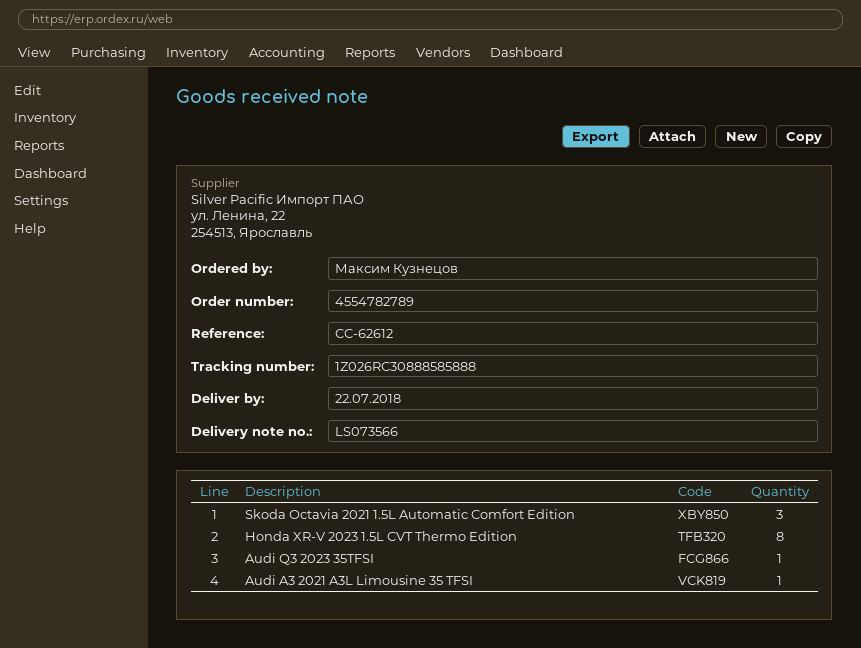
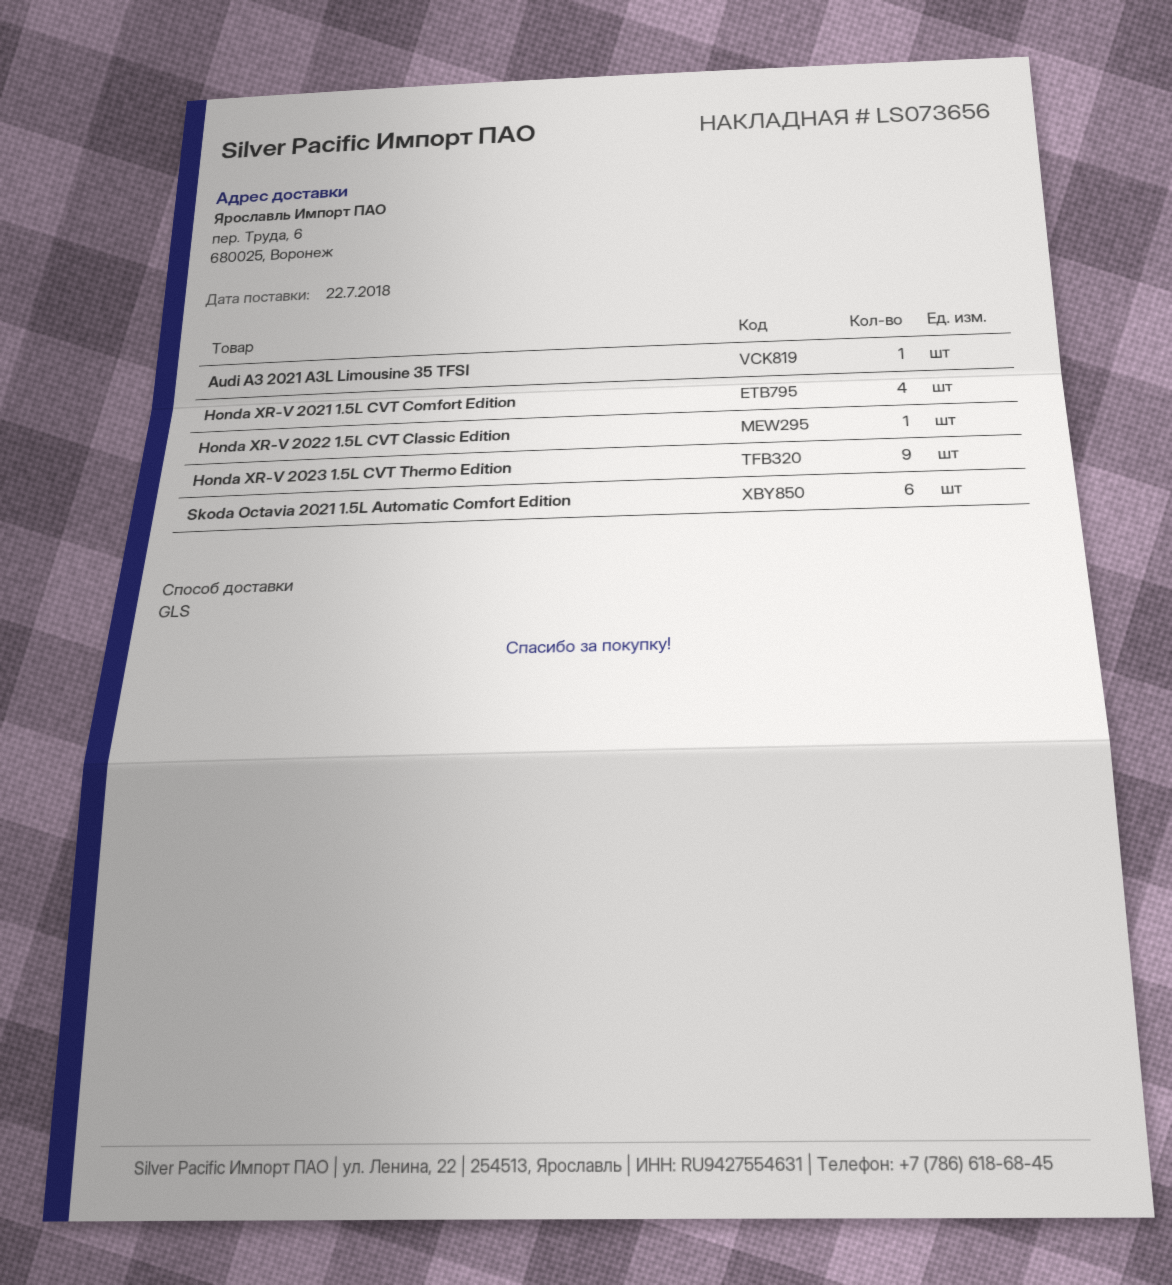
delivery note number: LS073566 -> LS073656
Skoda Octavia 2021 1.5L Automatic Comfort Edition: 3 -> 6
Honda XR-V 2023 1.5L CVT Thermo Edition: 8 -> 9
Audi Q3 2023 35TFSI: 1 -> none
Honda XR-V 2021 1.5L CVT Comfort Edition: none -> 4
Honda XR-V 2022 1.5L CVT Classic Edition: none -> 1

